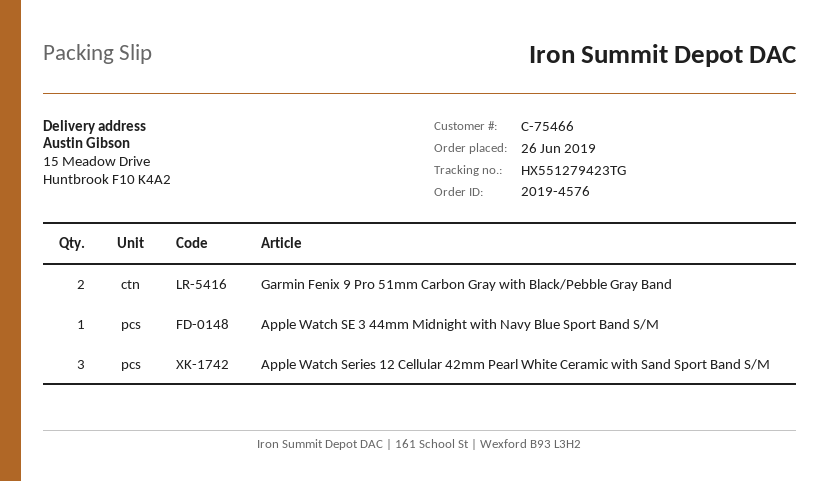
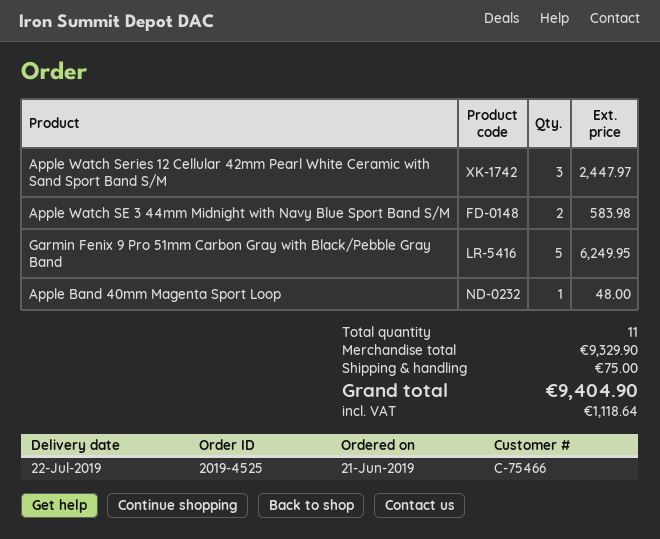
order number: 2019-4576 -> 2019-4525
order date: 2019-06-26 -> 2019-06-21
Garmin Fenix 9 Pro 51mm Carbon Gray with Black/Pebble Gray Band: 2 -> 5
Apple Watch SE 3 44mm Midnight with Navy Blue Sport Band S/M: 1 -> 2
Apple Band 40mm Magenta Sport Loop: none -> 1

